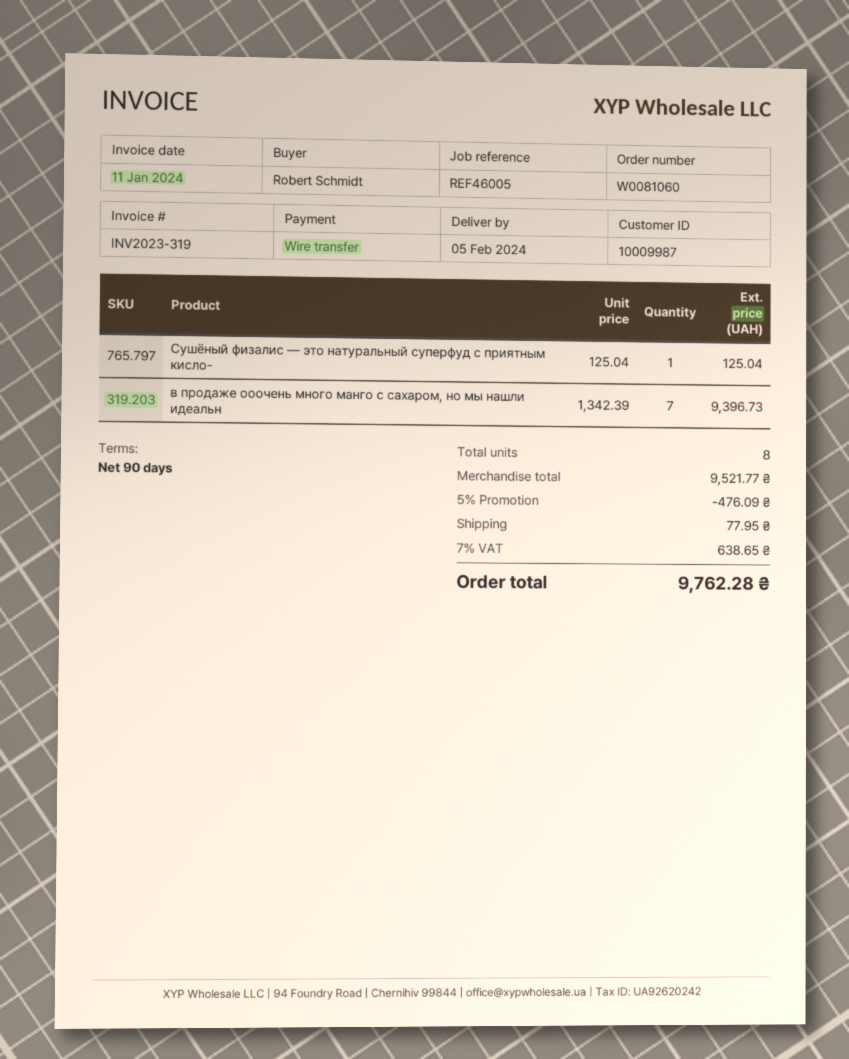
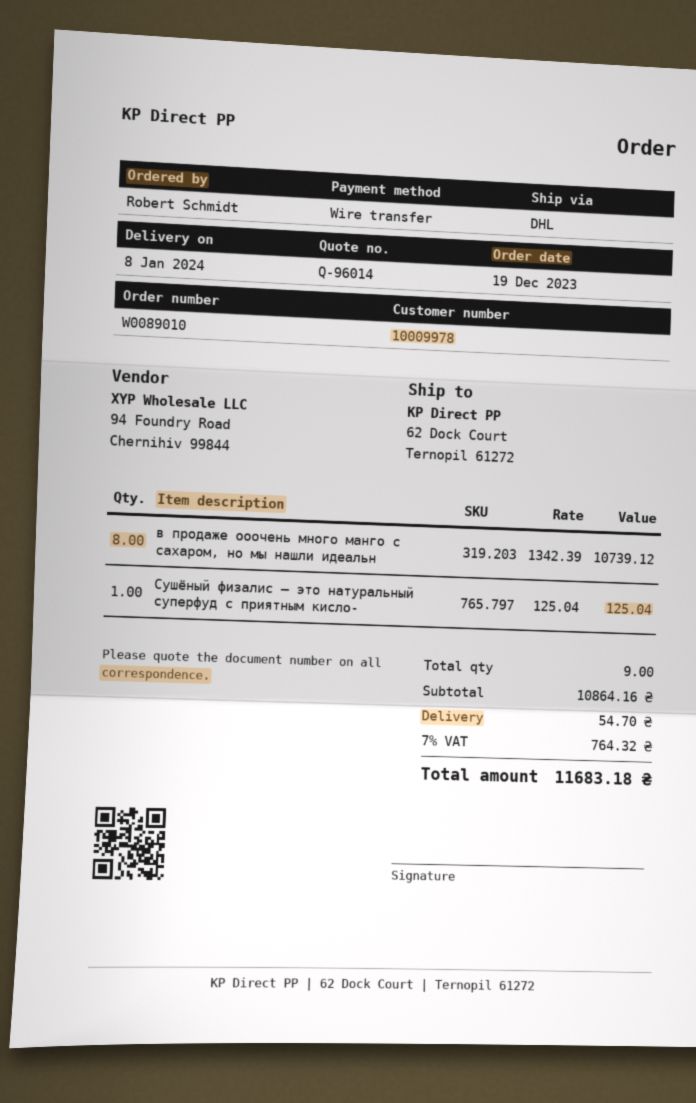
order number: W0081060 -> W0089010
delivery date: 2024-02-05 -> 2024-01-08
customer number: 10009987 -> 10009978
в продаже ооочень много манго с сахаром, но мы нашли идеальн: 7 x 1342.39 = 9396.73 -> 8 x 1342.39 = 10739.12
total quantity: 8 -> 9
subtotal: 9521.77 -> 10864.16
discount: 5% = 476.09 -> none
shipping: 77.95 -> 54.70
tax: 7% = 638.65 -> 7% = 764.32
total: 9762.28 -> 11683.18

